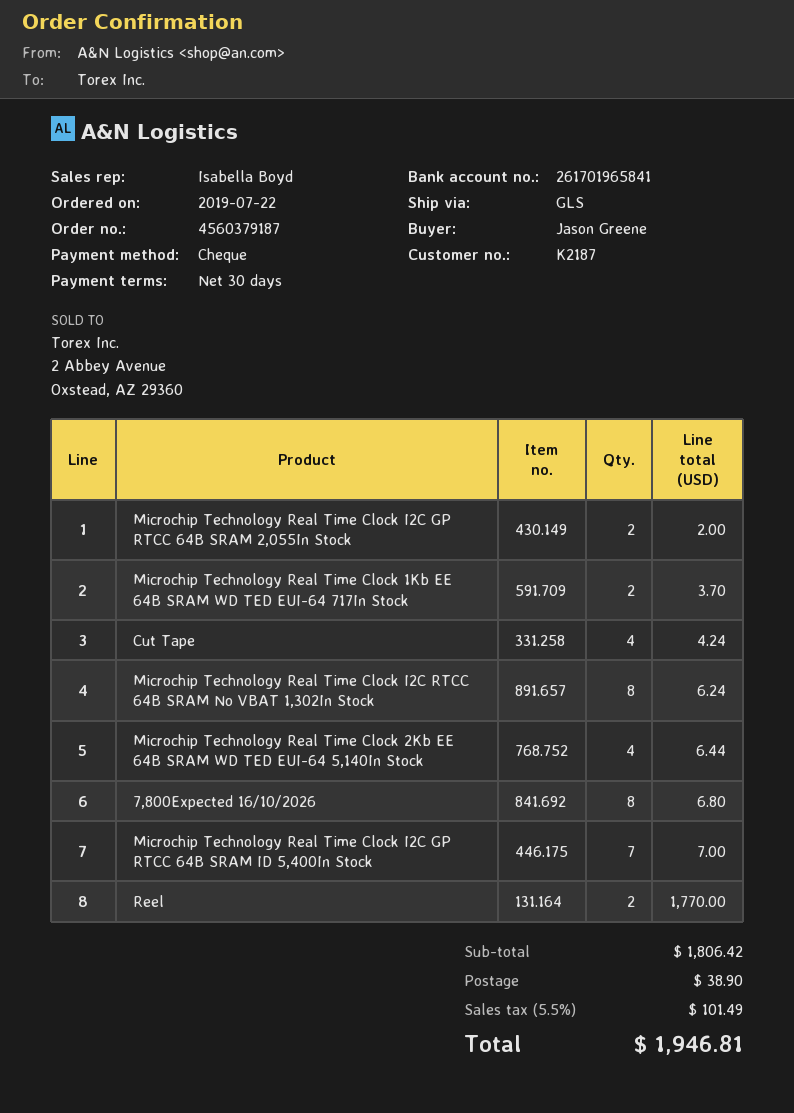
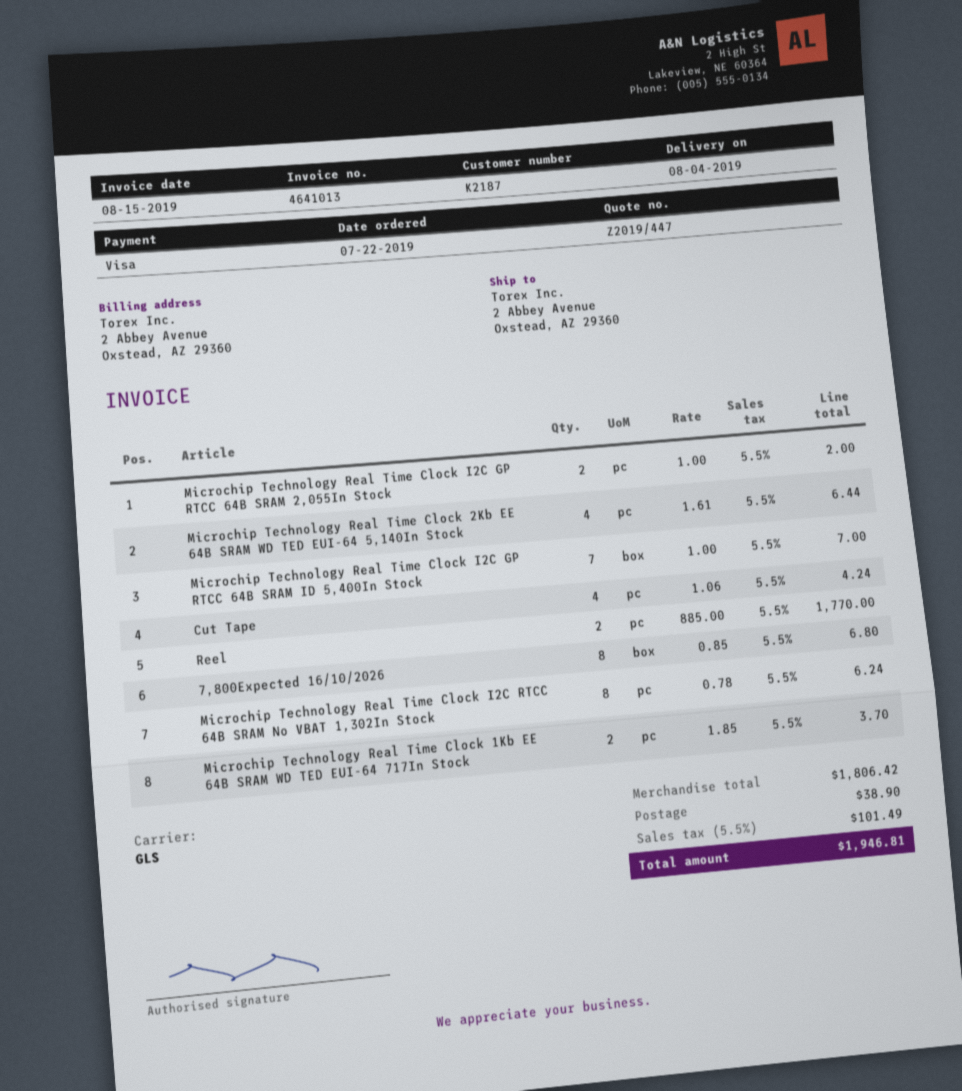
payment method: cheque -> Visa

